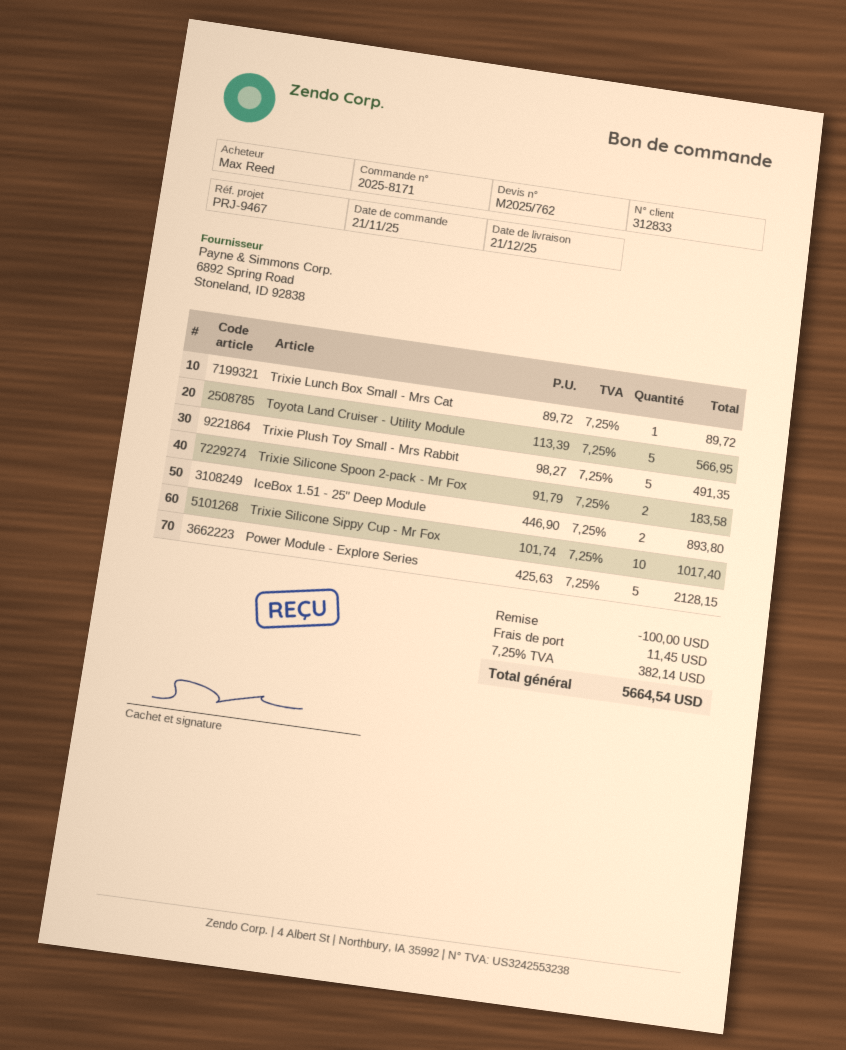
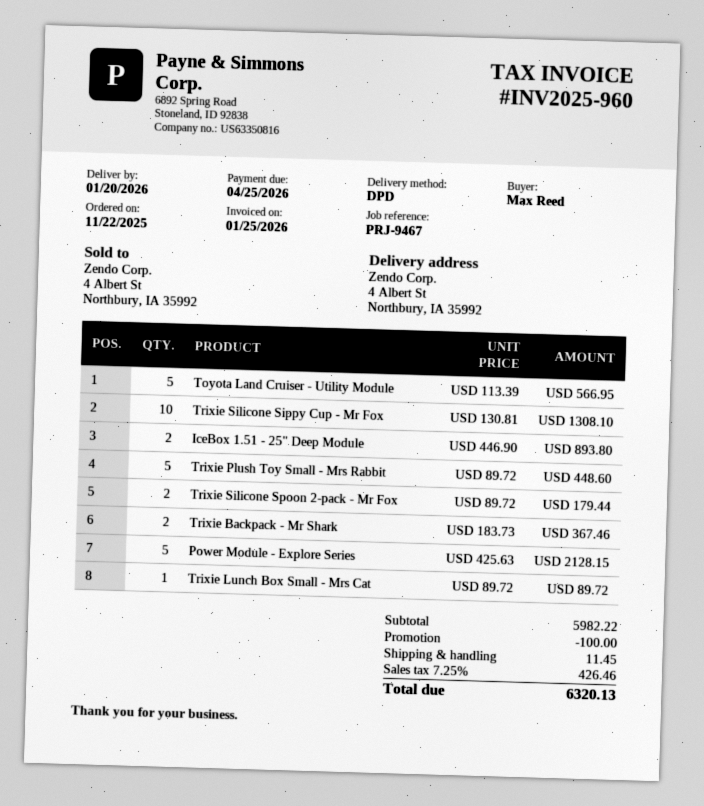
order date: 2025-11-21 -> 2025-11-22
delivery date: 2025-12-21 -> 2026-01-20
Trixie Plush Toy Small - Mrs Rabbit: 5 x 98.27 = 491.35 -> 5 x 89.72 = 448.60
Trixie Silicone Spoon 2-pack - Mr Fox: 2 x 91.79 = 183.58 -> 2 x 89.72 = 179.44
Trixie Silicone Sippy Cup - Mr Fox: 10 x 101.74 = 1017.40 -> 10 x 130.81 = 1308.10
Trixie Backpack - Mr Shark: none -> 2 x 183.73 = 367.46
tax: 7.25% = 382.14 -> 7.25% = 426.46
total: 5664.54 -> 6320.13

